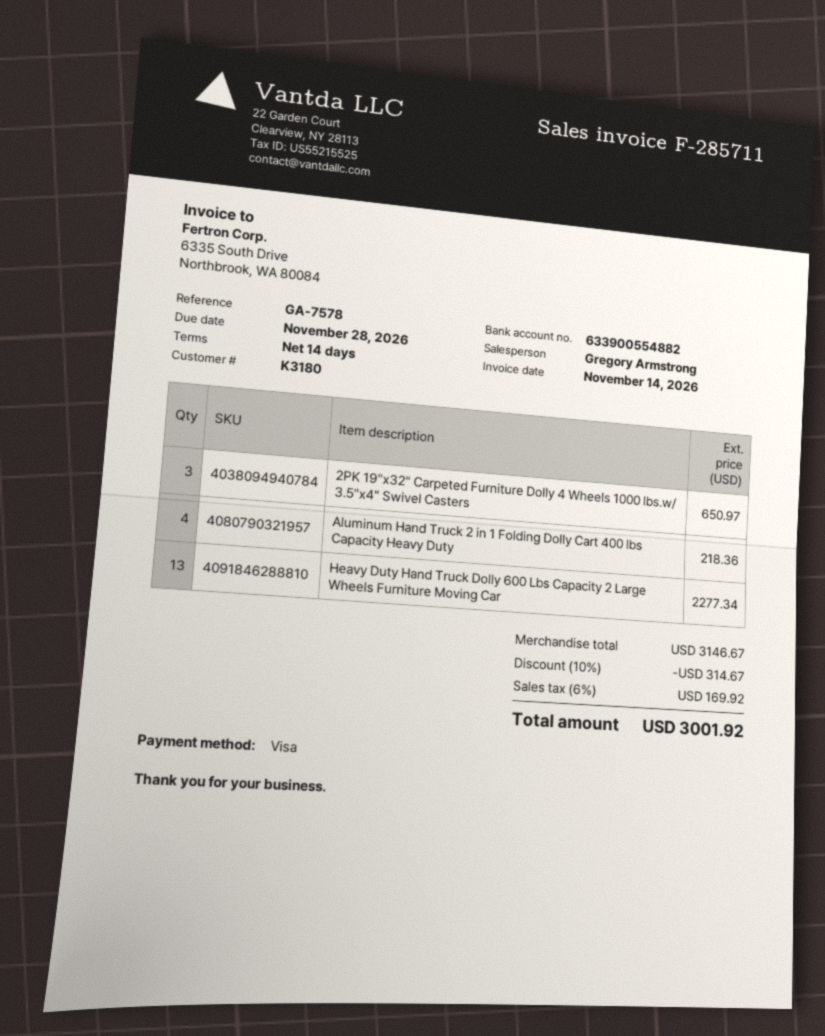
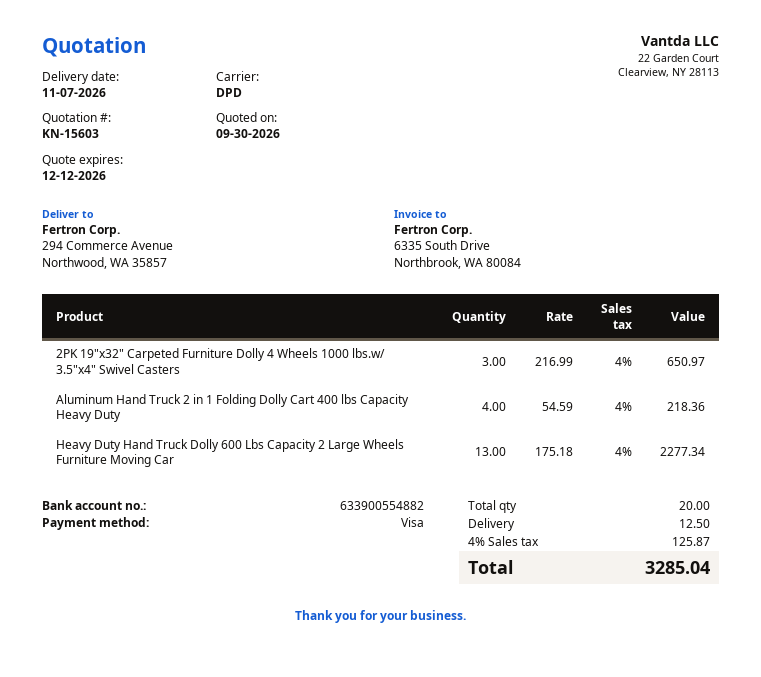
discount: 10% = 314.67 -> none
shipping: none -> 12.50
tax: 6% = 169.92 -> 4% = 125.87
total: 3001.92 -> 3285.04

